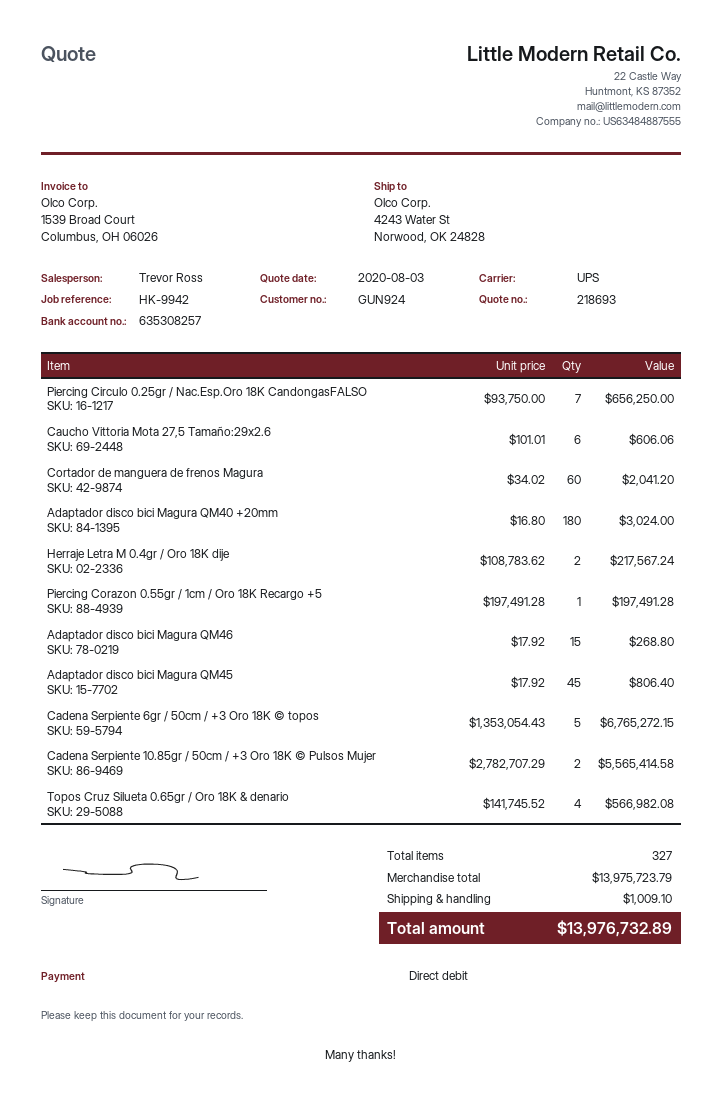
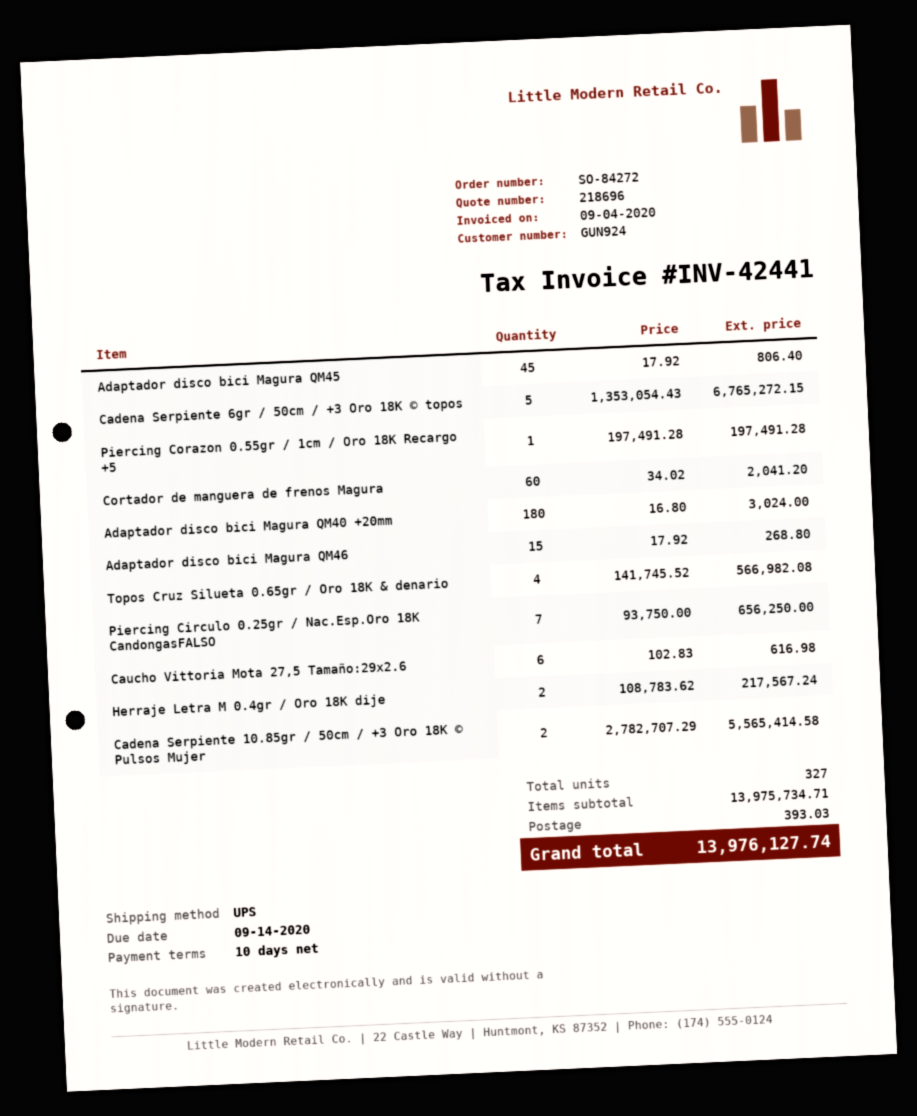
quote number: 218693 -> 218696
Caucho Vittoria Mota 27,5 Tamaño:29x2.6: 6 x 101.01 = 606.06 -> 6 x 102.83 = 616.98
subtotal: 13975723.79 -> 13975734.71
shipping: 1009.10 -> 393.03
total: 13976732.89 -> 13976127.74

